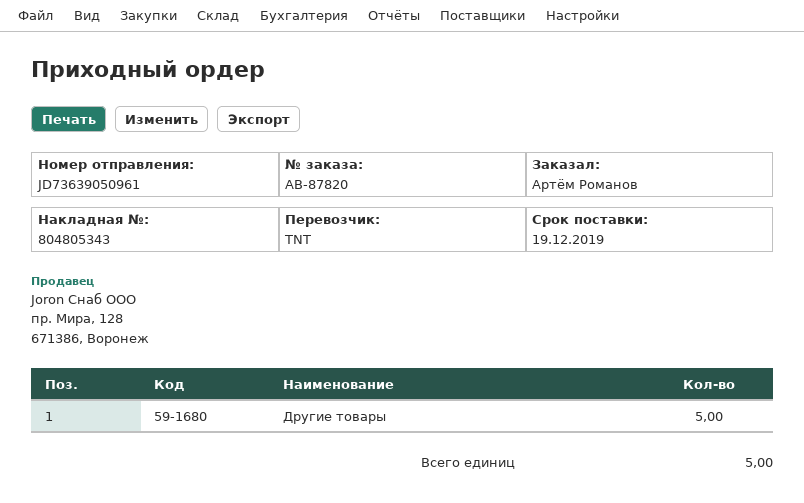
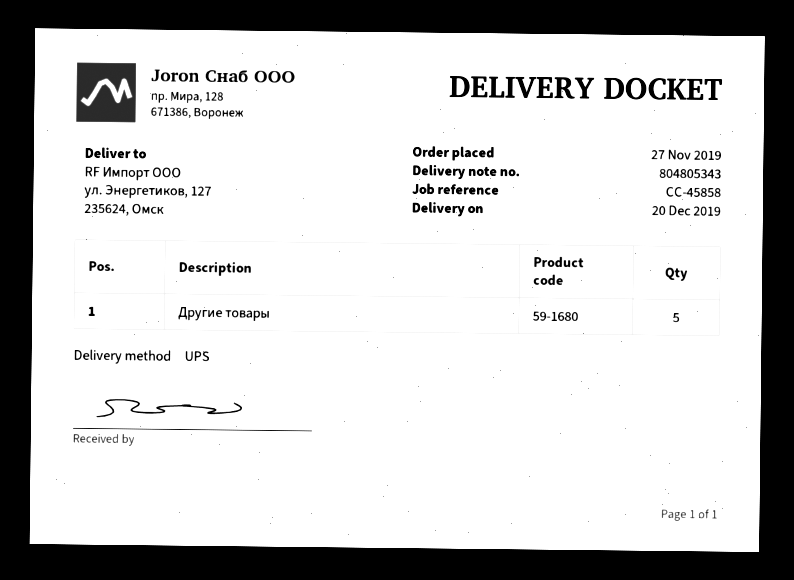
delivery date: 2019-12-19 -> 2019-12-20
shipping method: TNT -> UPS

